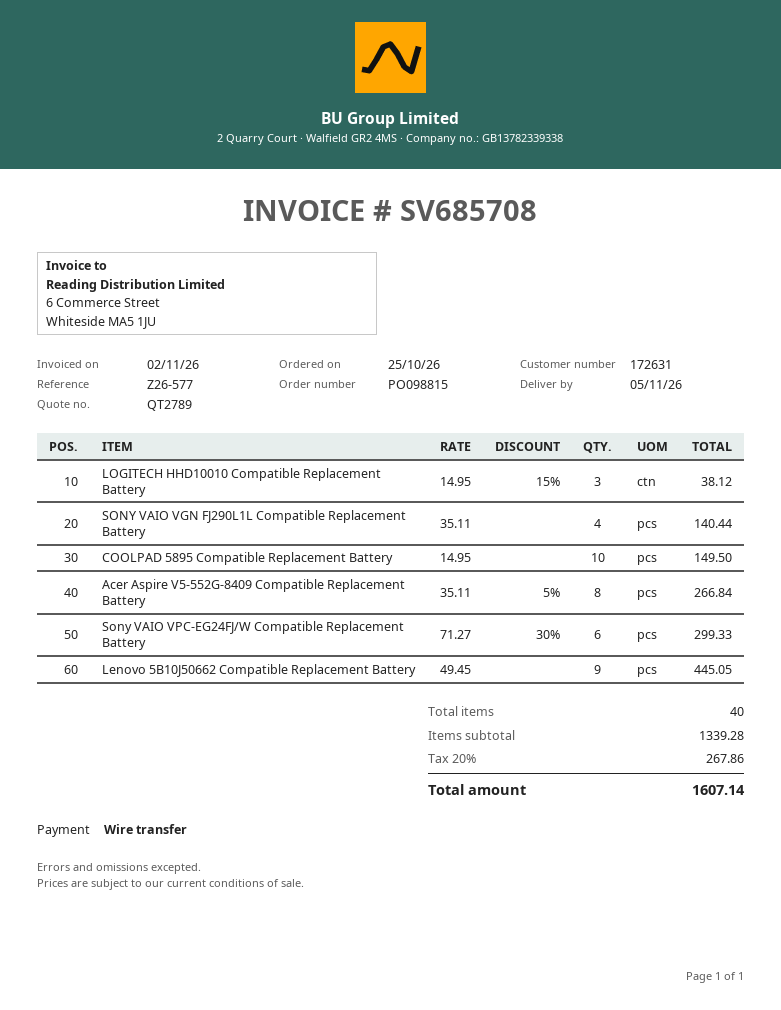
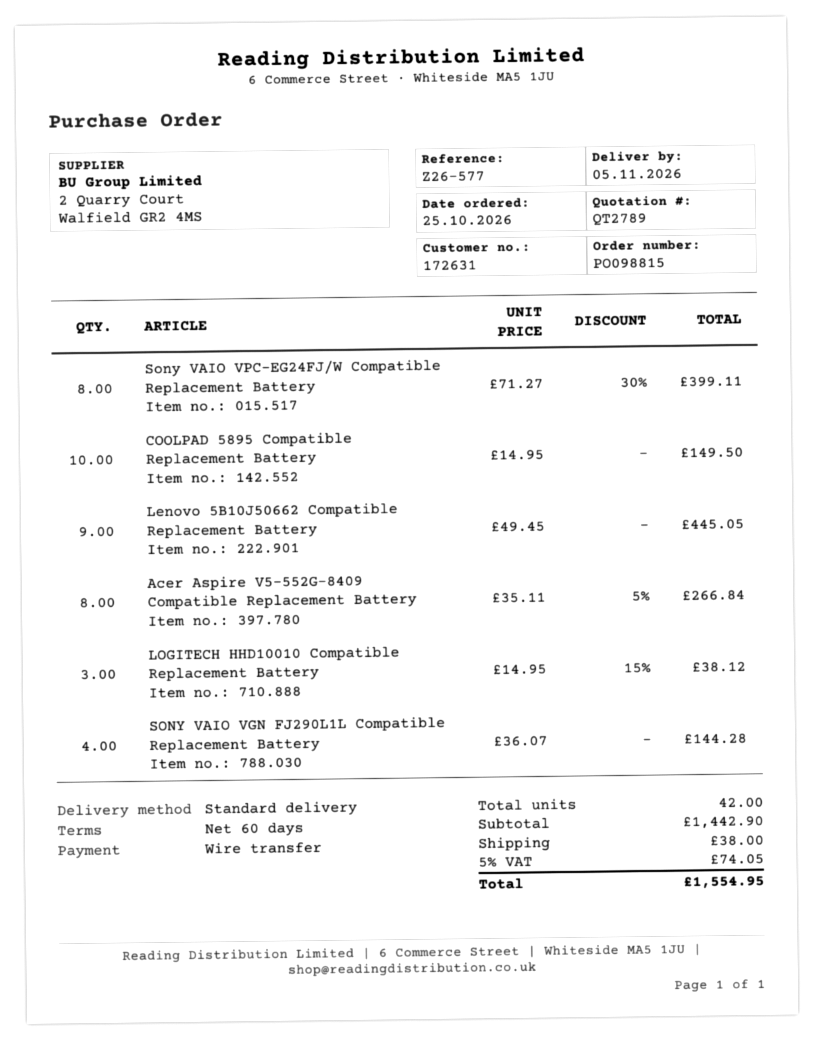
SONY VAIO VGN FJ290L1L Compatible Replacement Battery: 4 x 35.11 = 140.44 -> 4 x 36.07 = 144.28
Sony VAIO VPC-EG24FJ/W Compatible Replacement Battery: 6 x 71.27 - 30% = 299.33 -> 8 x 71.27 - 30% = 399.11
total quantity: 40 -> 42
subtotal: 1339.28 -> 1442.90
shipping: none -> 38.00
tax: 20% = 267.86 -> 5% = 74.05
total: 1607.14 -> 1554.95

